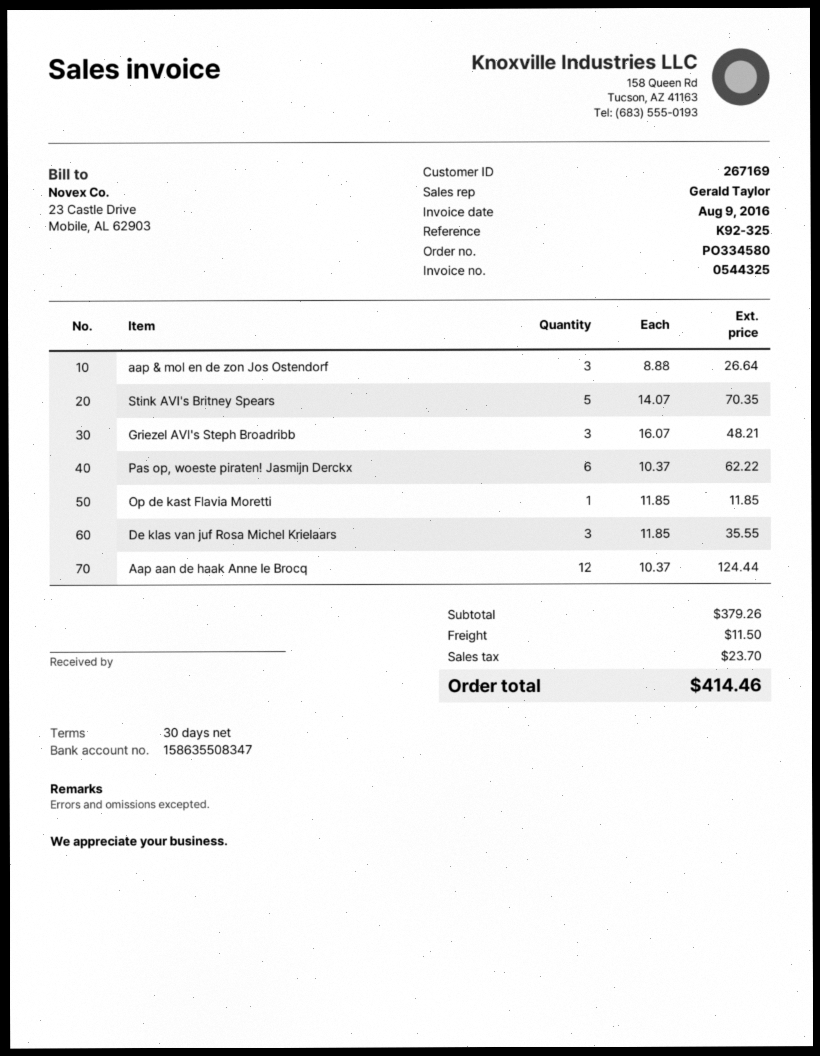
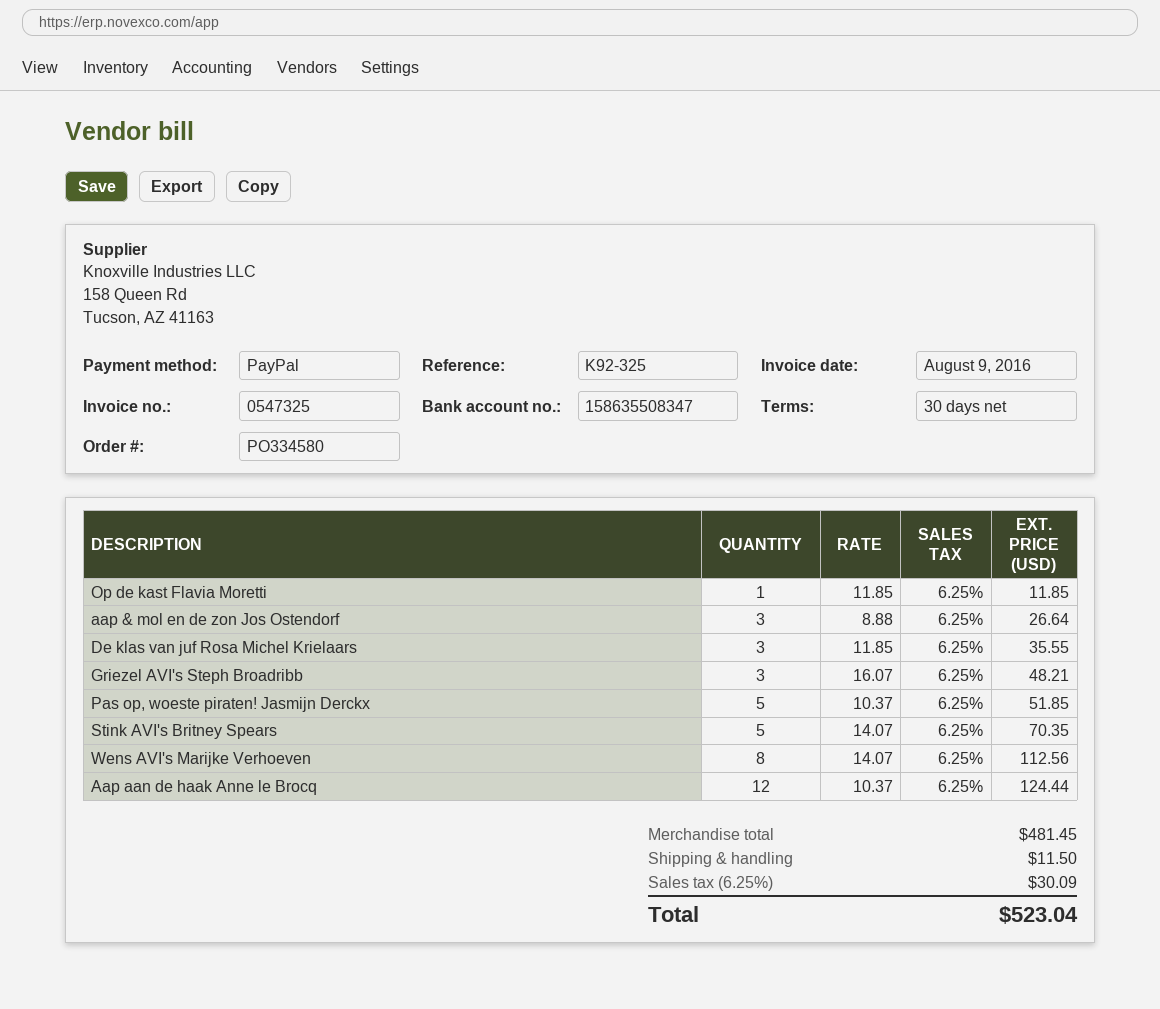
invoice number: 0544325 -> 0547325
Pas op, woeste piraten! Jasmijn Derckx: 6 x 10.37 = 62.22 -> 5 x 10.37 = 51.85
Wens AVI's Marijke Verhoeven: none -> 8 x 14.07 = 112.56
subtotal: 379.26 -> 481.45
tax: 23.70 -> 30.09
total: 414.46 -> 523.04

